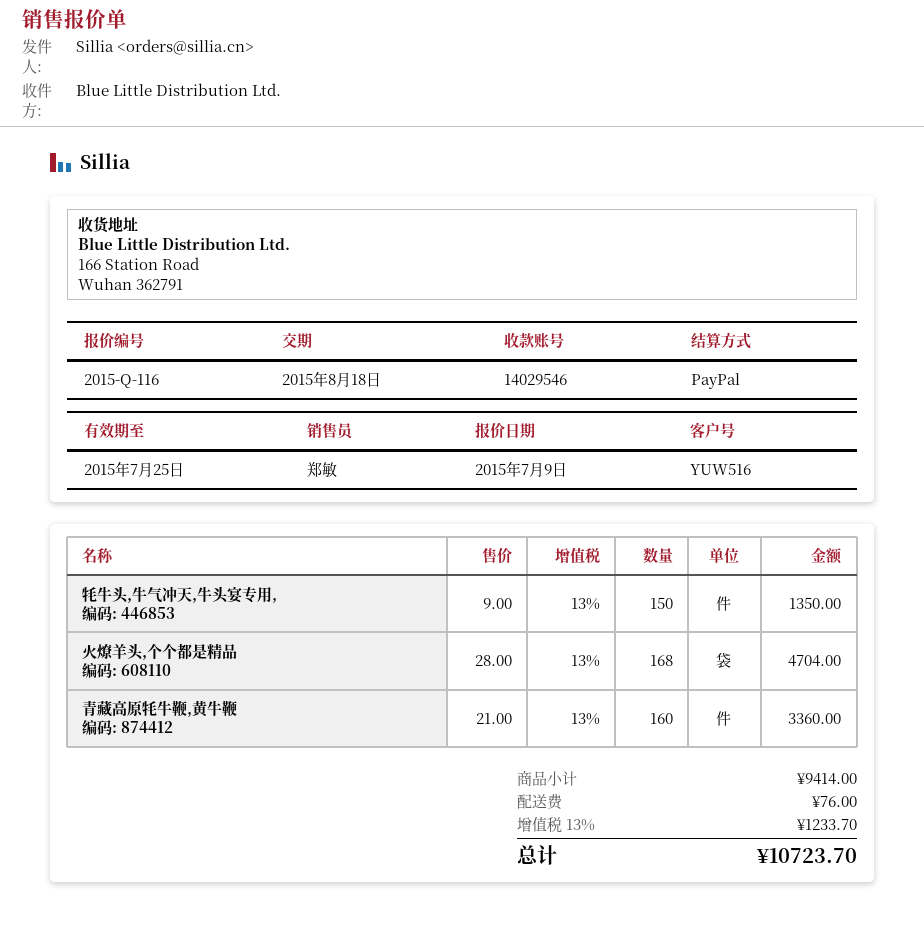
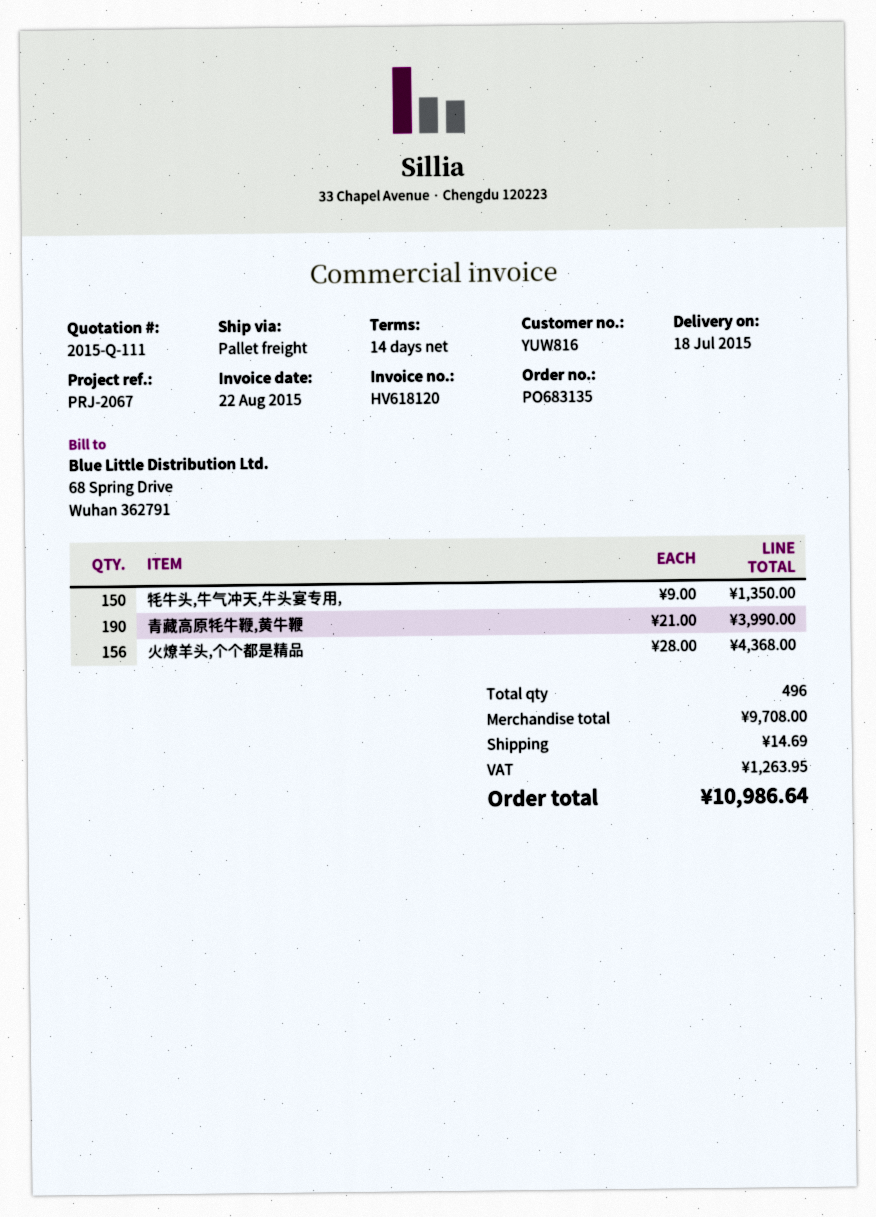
quote number: 2015-Q-116 -> 2015-Q-111
delivery date: 2015-08-18 -> 2015-07-18
customer number: YUW516 -> YUW816
火燎羊头,个个都是精品: 168 x 28.00 = 4704.00 -> 156 x 28.00 = 4368.00
青藏高原牦牛鞭,黄牛鞭: 160 x 21.00 = 3360.00 -> 190 x 21.00 = 3990.00
subtotal: 9414.00 -> 9708.00
shipping: 76.00 -> 14.69
tax: 1233.70 -> 1263.95
total: 10723.70 -> 10986.64

